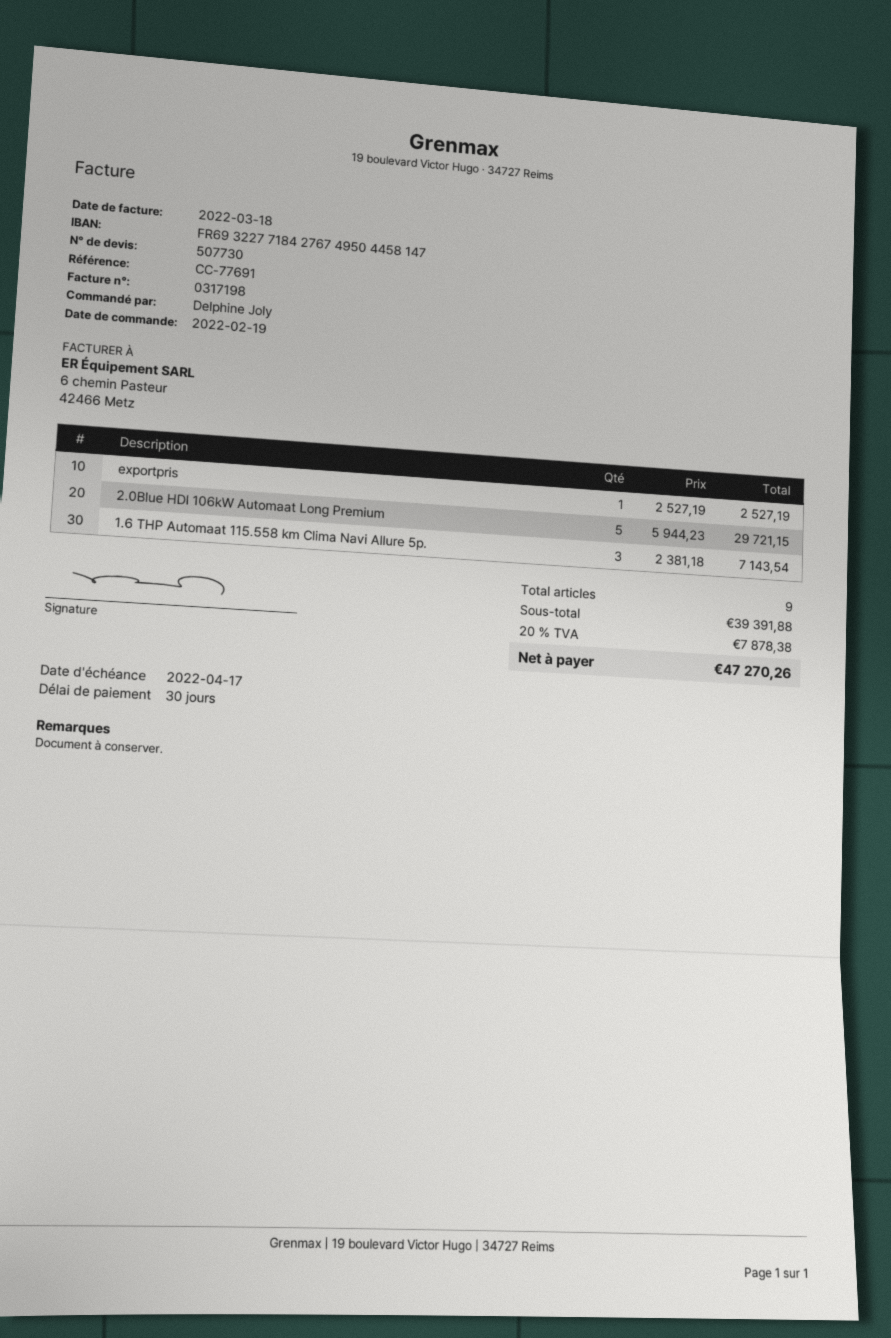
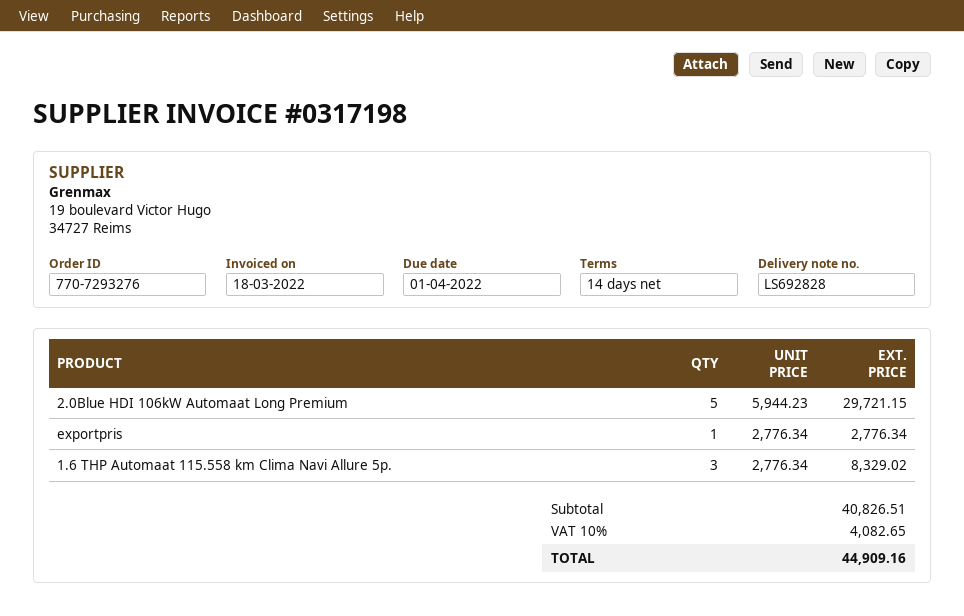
payment terms: 30 days -> 14 days
due date: 2022-04-17 -> 2022-04-01
exportpris: 1 x 2527.19 = 2527.19 -> 1 x 2776.34 = 2776.34
1.6 THP Automaat 115.558 km Clima Navi Allure 5p.: 3 x 2381.18 = 7143.54 -> 3 x 2776.34 = 8329.02
subtotal: 39391.88 -> 40826.51
tax: 20% = 7878.38 -> 10% = 4082.65
total: 47270.26 -> 44909.16

